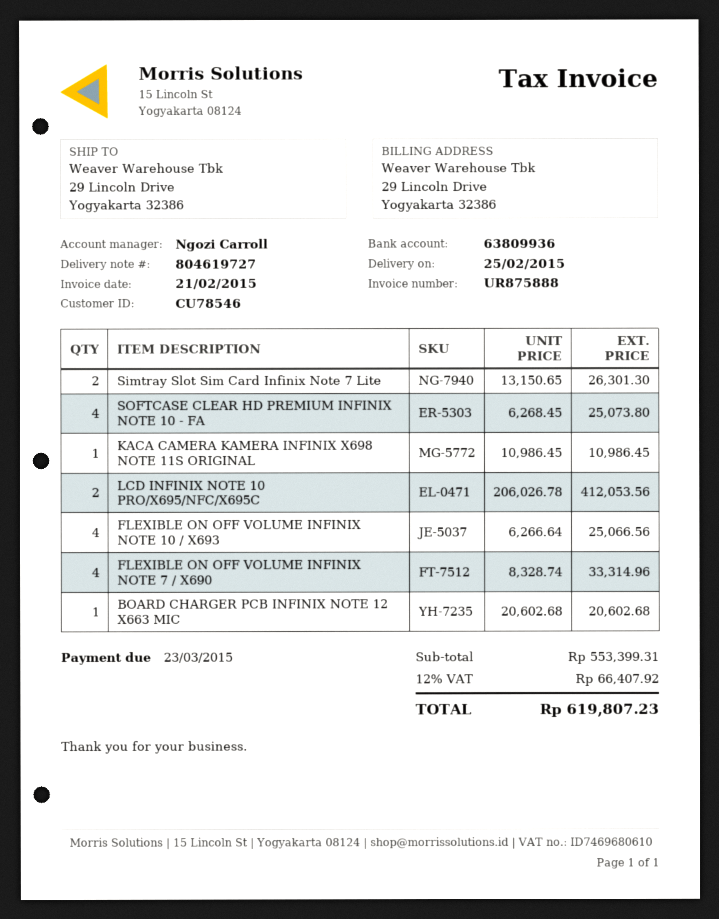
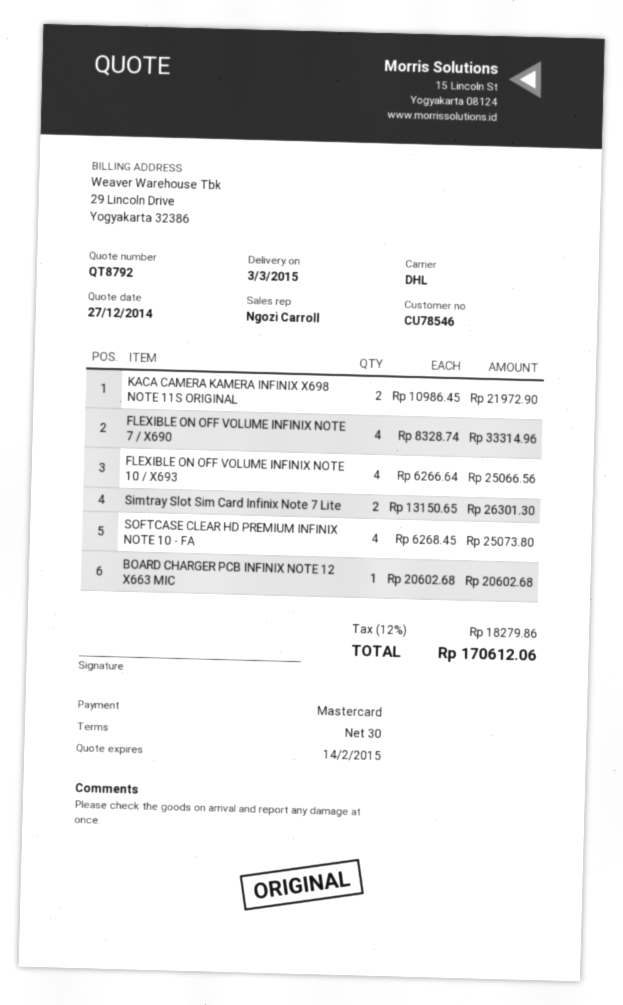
delivery date: 2015-02-25 -> 2015-03-03
KACA CAMERA KAMERA INFINIX X698 NOTE 11S ORIGINAL: 1 x 10986.45 = 10986.45 -> 2 x 10986.45 = 21972.90
LCD INFINIX NOTE 10 PRO/X695/NFC/X695C: 2 x 206026.78 = 412053.56 -> none
tax: 12% = 66407.92 -> 12% = 18279.86
total: 619807.23 -> 170612.06

